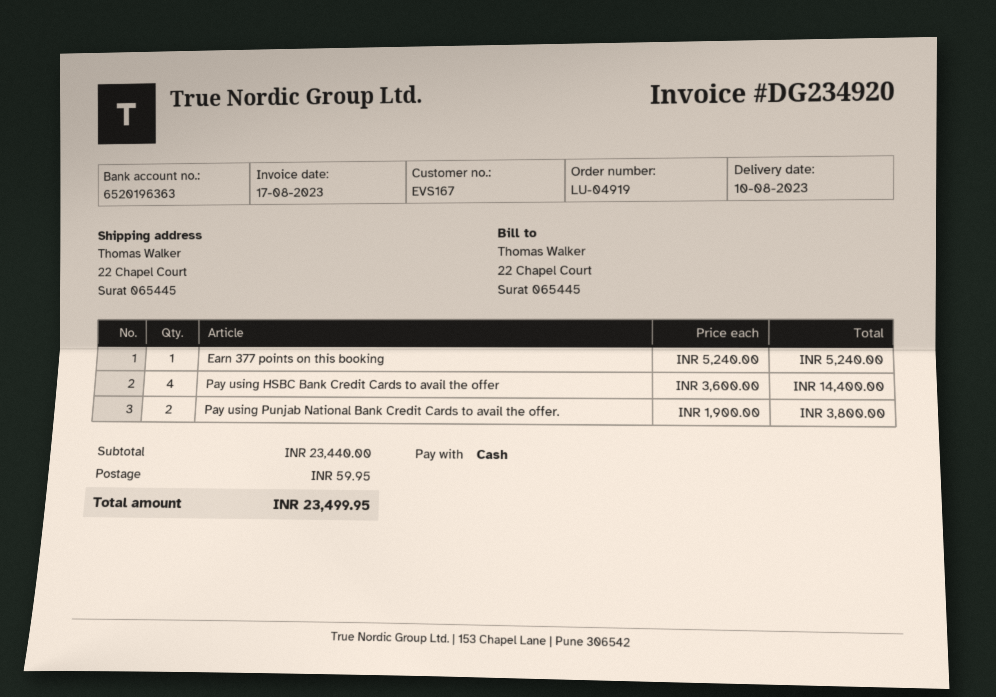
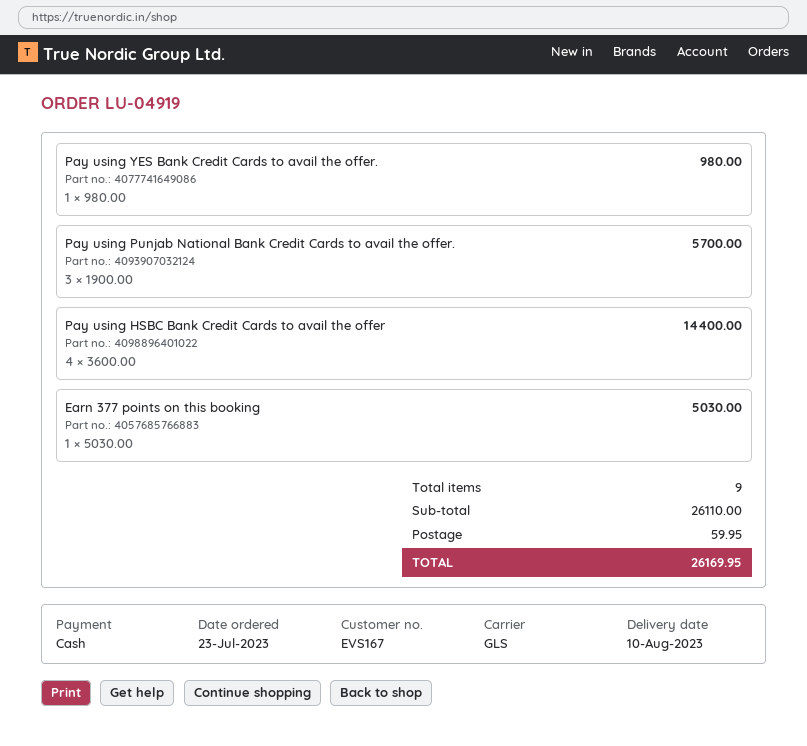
Earn 377 points on this booking: 1 x 5240.00 = 5240.00 -> 1 x 5030.00 = 5030.00
Pay using Punjab National Bank Credit Cards to avail the offer.: 2 x 1900.00 = 3800.00 -> 3 x 1900.00 = 5700.00
Pay using YES Bank Credit Cards to avail the offer.: none -> 1 x 980.00 = 980.00
subtotal: 23440.00 -> 26110.00
total: 23499.95 -> 26169.95

